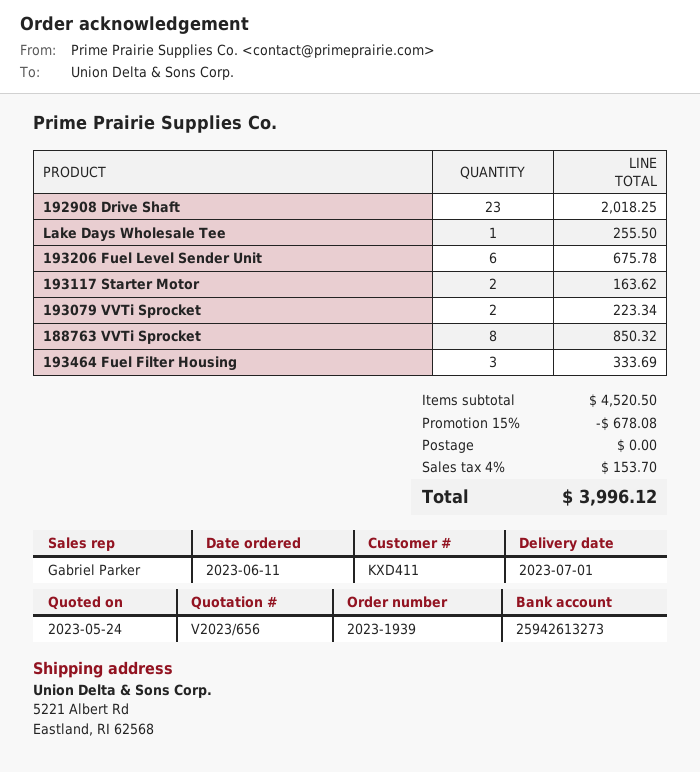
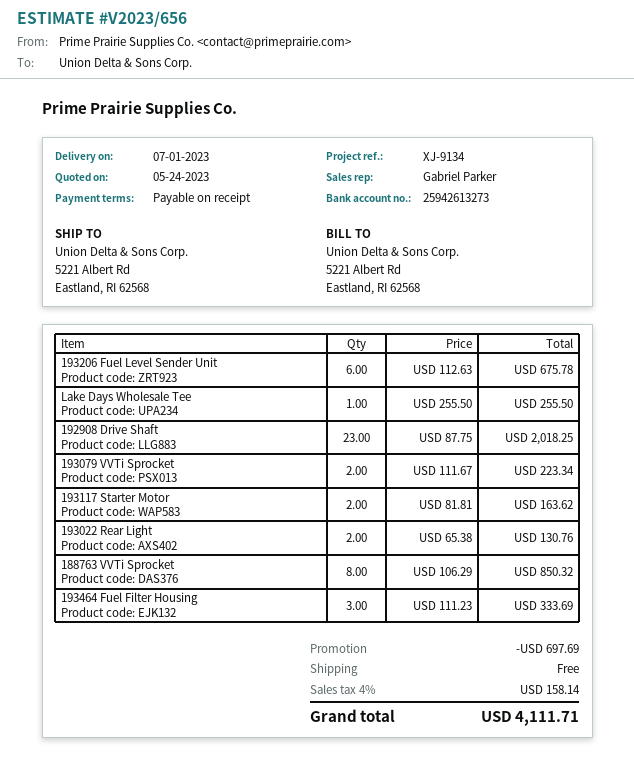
193022 Rear Light: none -> 2 for 130.76
discount: 678.08 -> 697.69
tax: 4% = 153.70 -> 4% = 158.14
total: 3996.12 -> 4111.71

